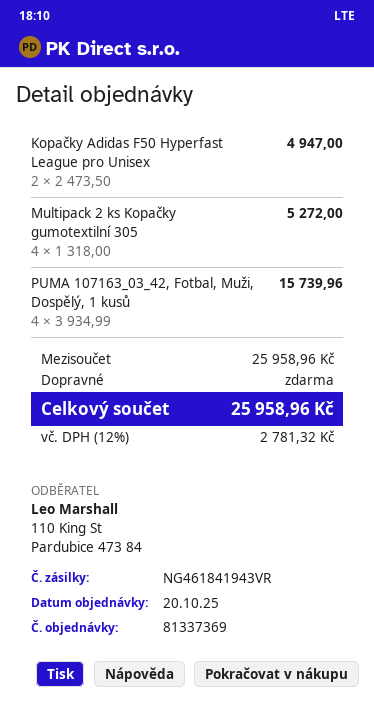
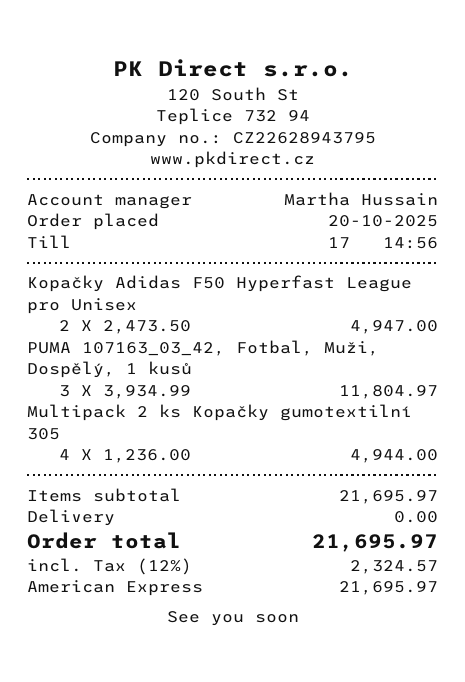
Multipack 2 ks Kopačky gumotextilní 305: 4 x 1318.00 = 5272.00 -> 4 x 1236.00 = 4944.00
PUMA 107163_03_42, Fotbal, Muži, Dospělý, 1 kusů: 4 x 3934.99 = 15739.96 -> 3 x 3934.99 = 11804.97
subtotal: 25958.96 -> 21695.97
tax: 12% = 2781.32 -> 12% = 2324.57
total: 25958.96 -> 21695.97

